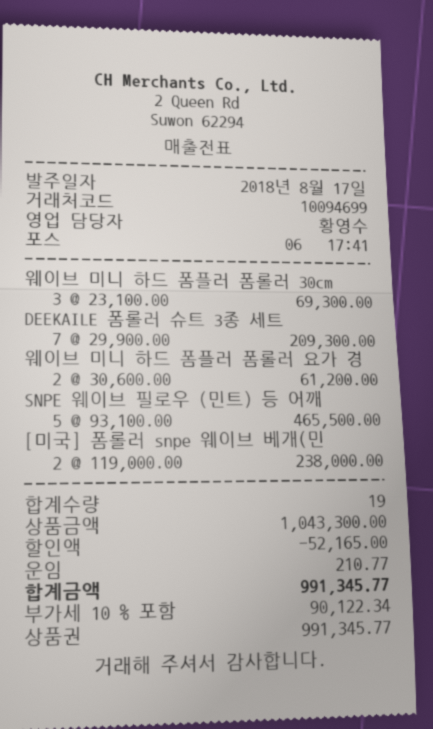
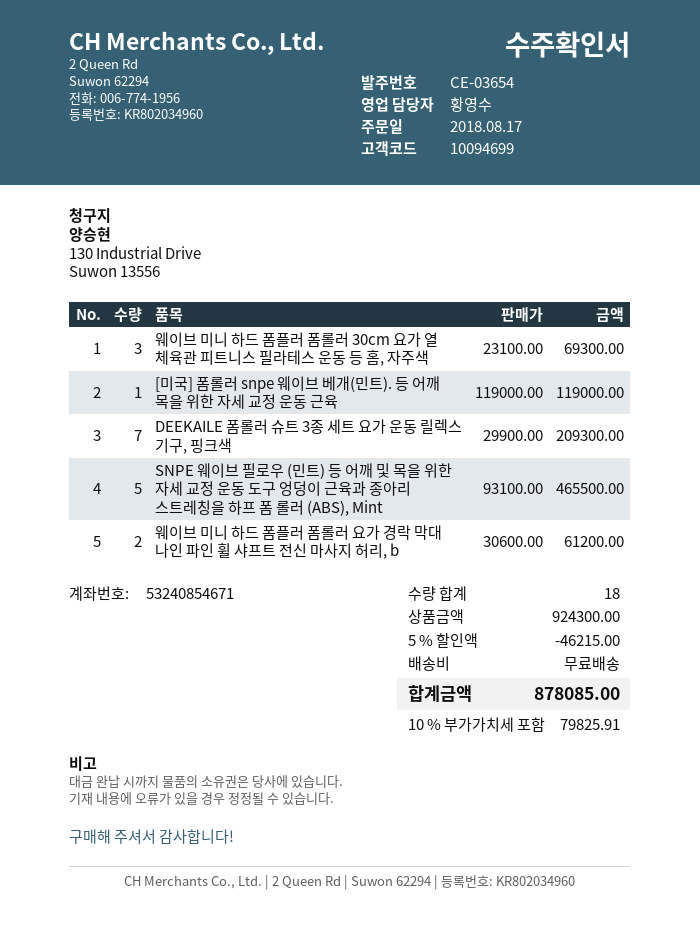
[미국] 폼롤러 snpe 웨이브 베개(민: 2 x 119000.00 = 238000.00 -> 1 x 119000.00 = 119000.00
total quantity: 19 -> 18
subtotal: 1043300.00 -> 924300.00
discount: 52165.00 -> 46215.00
shipping: 210.77 -> 0.00
tax: 10% = 90122.34 -> 10% = 79825.91
total: 991345.77 -> 878085.00

